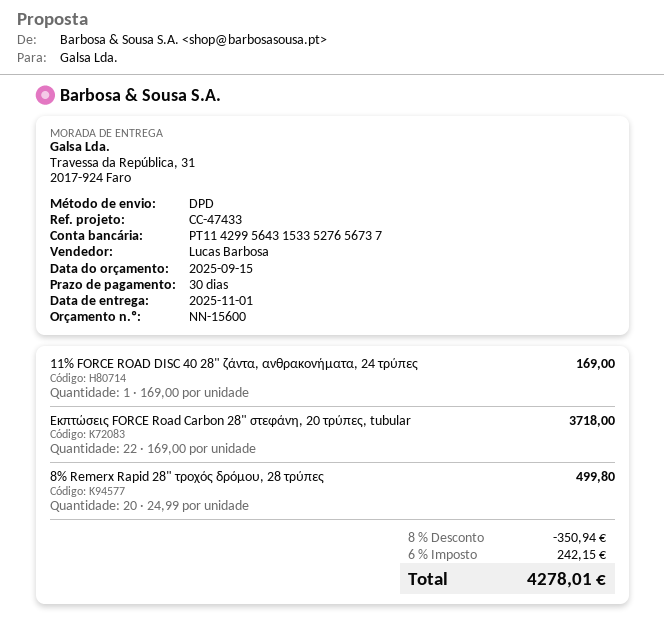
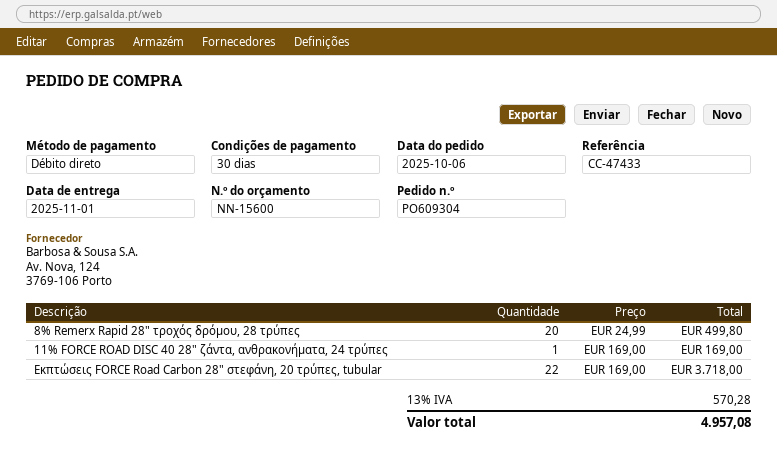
discount: 8% = 350.94 -> none
tax: 6% = 242.15 -> 13% = 570.28
total: 4278.01 -> 4957.08

